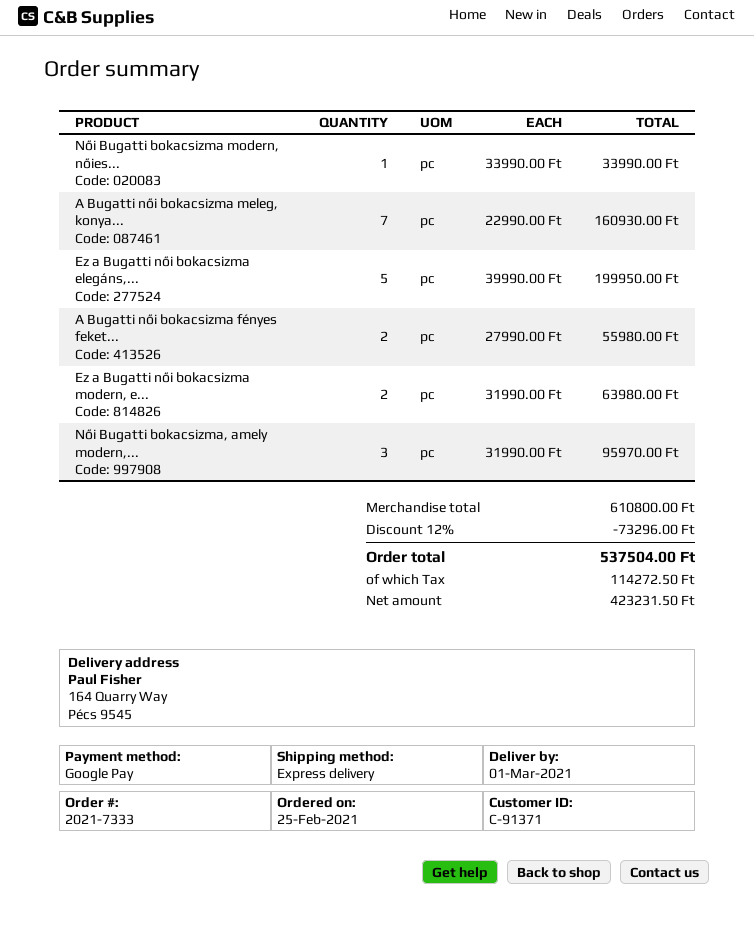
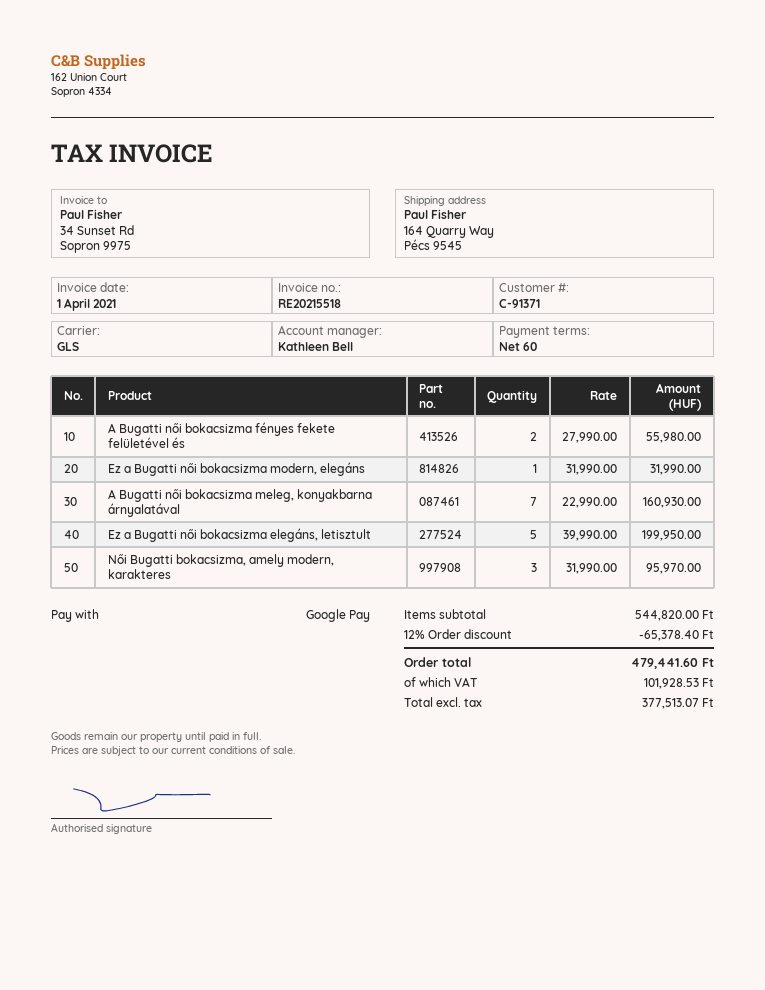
shipping method: express -> GLS
Női Bugatti bokacsizma modern, nőies...: 1 x 33990.00 = 33990.00 -> none
Ez a Bugatti női bokacsizma modern, e...: 2 x 31990.00 = 63980.00 -> 1 x 31990.00 = 31990.00
subtotal: 610800.00 -> 544820.00
discount: 12% = 73296.00 -> 12% = 65378.40
net: 423231.50 -> 377513.07
tax: 114272.50 -> 101928.53
total: 537504.00 -> 479441.60

